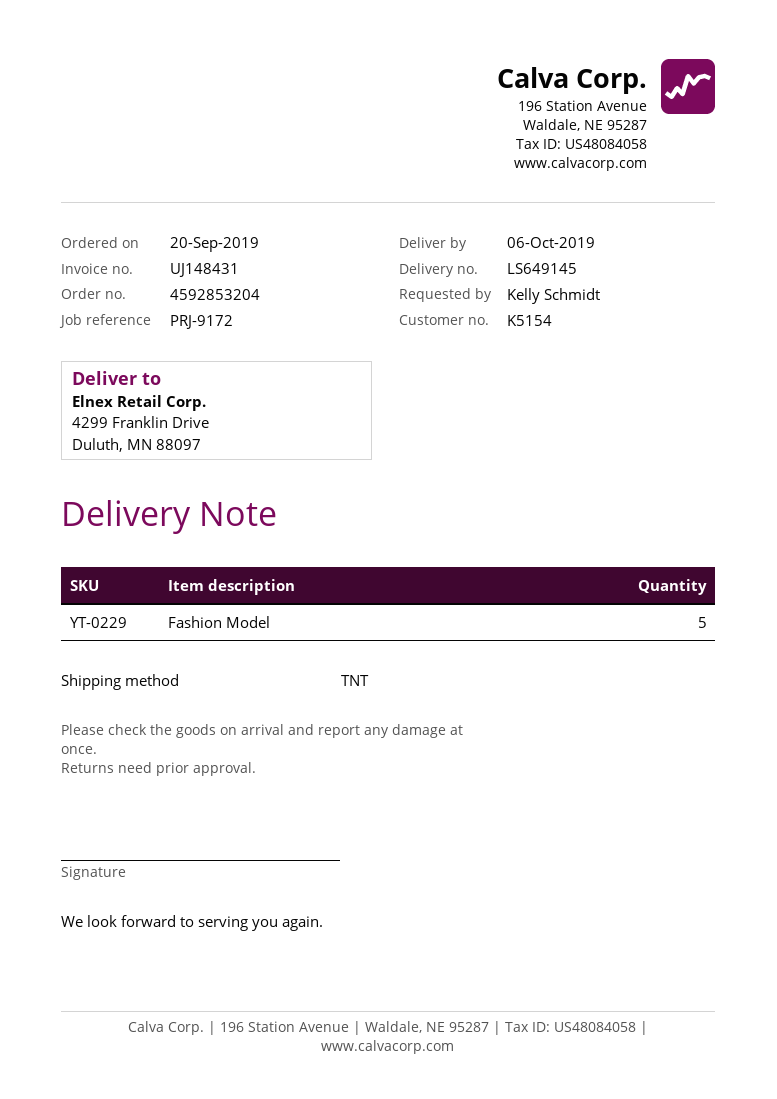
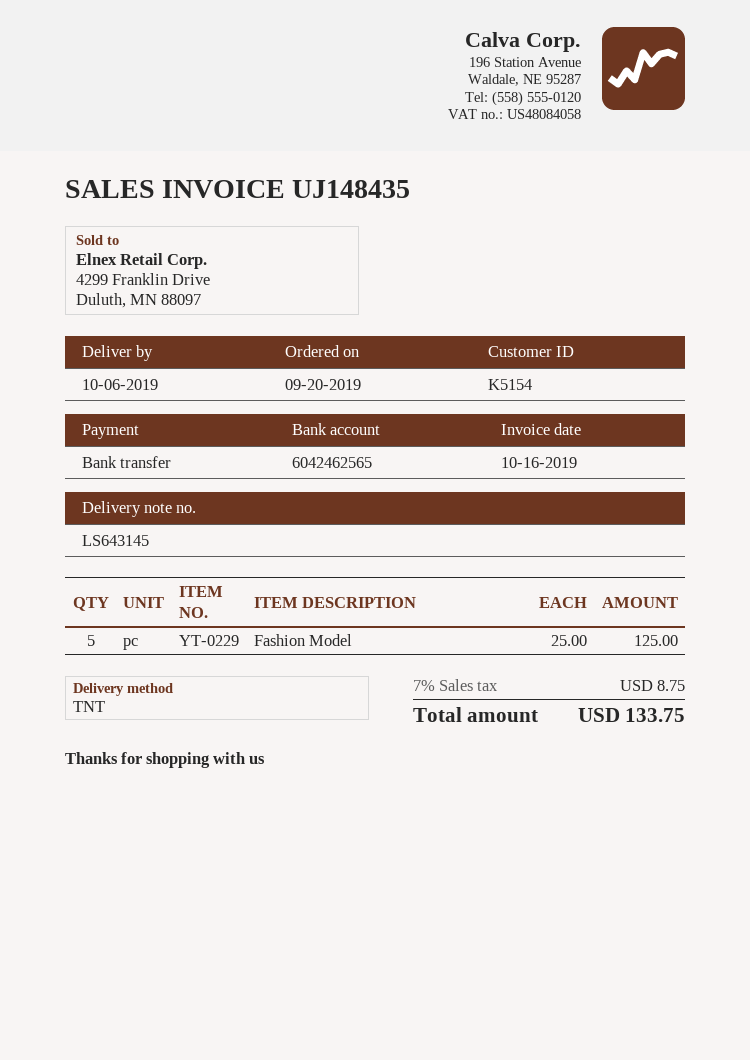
delivery note number: LS649145 -> LS643145
invoice number: UJ148431 -> UJ148435

